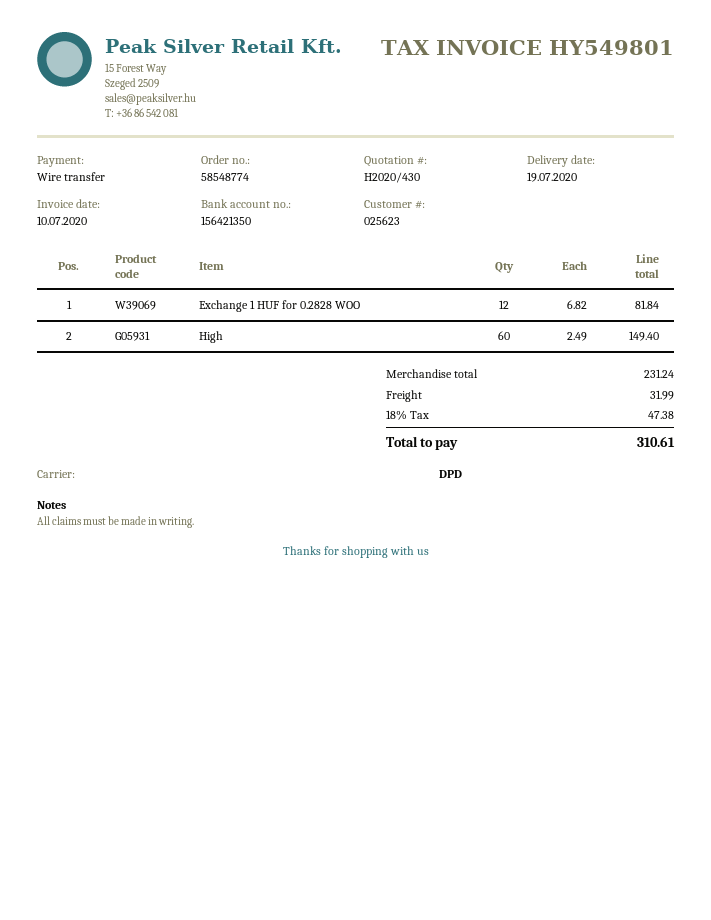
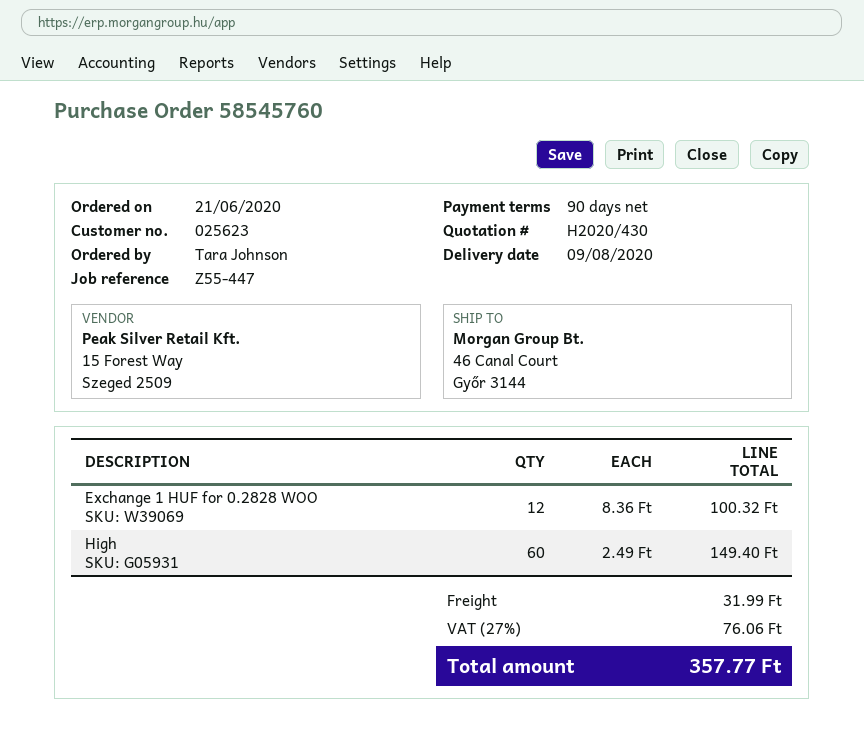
order number: 58548774 -> 58545760
delivery date: 2020-07-19 -> 2020-08-09
Exchange 1 HUF for 0.2828 WOO: 12 x 6.82 = 81.84 -> 12 x 8.36 = 100.32
tax: 18% = 47.38 -> 27% = 76.06
total: 310.61 -> 357.77

